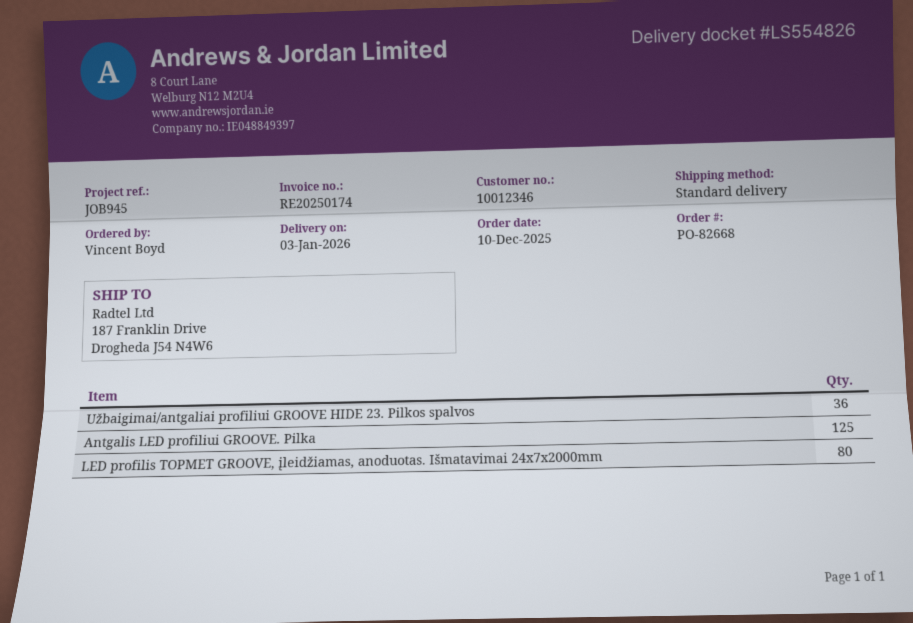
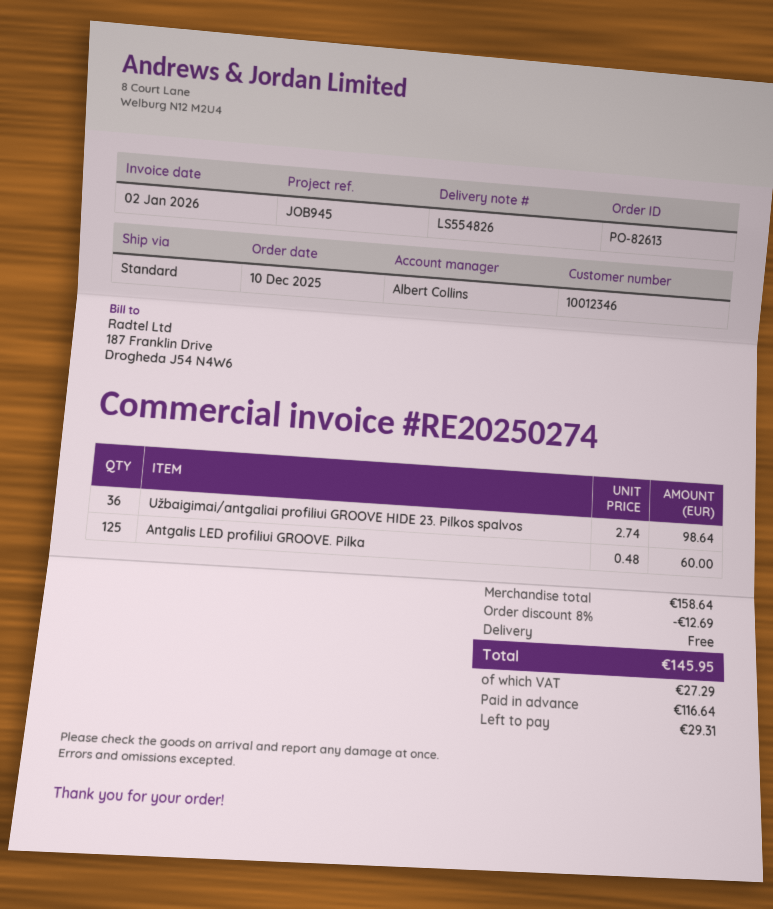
order number: PO-82668 -> PO-82613
invoice number: RE20250174 -> RE20250274
LED profilis TOPMET GROOVE, įleidžiamas, anoduotas. Išmatavimai 24x7x2000mm: 80 -> none

